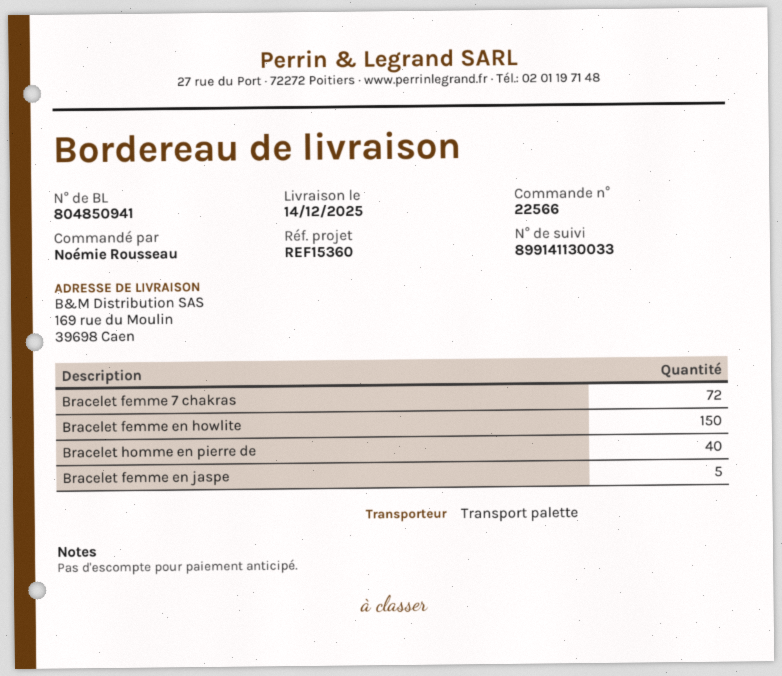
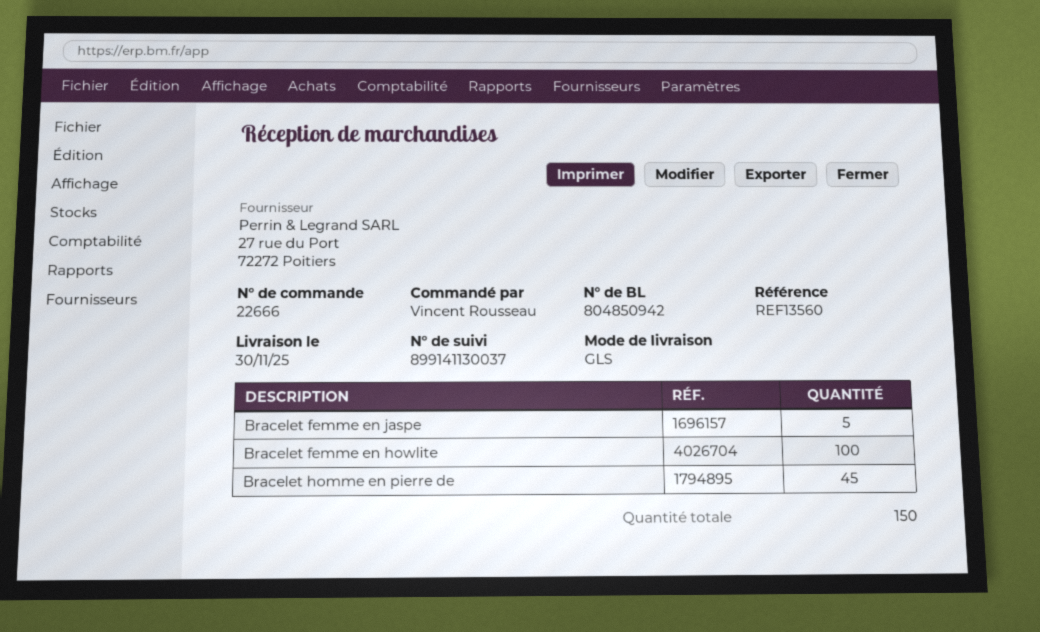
order number: 22566 -> 22666
delivery note number: 804850941 -> 804850942
delivery date: 2025-12-14 -> 2025-11-30
reference: REF15360 -> REF13560
ordered by: Noémie Rousseau -> Vincent Rousseau
shipping method: pallet freight -> GLS
tracking number: 899141130033 -> 899141130037
Bracelet femme 7 chakras: 72 -> none
Bracelet femme en howlite: 150 -> 100
Bracelet homme en pierre de: 40 -> 45

